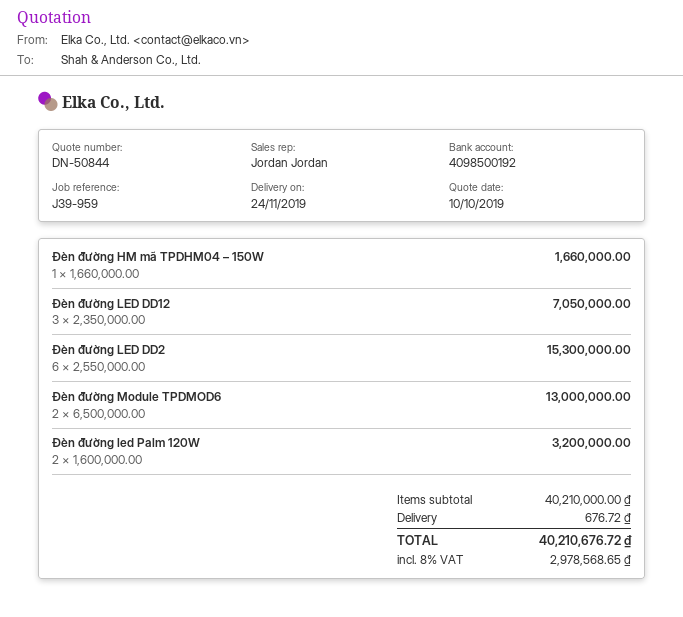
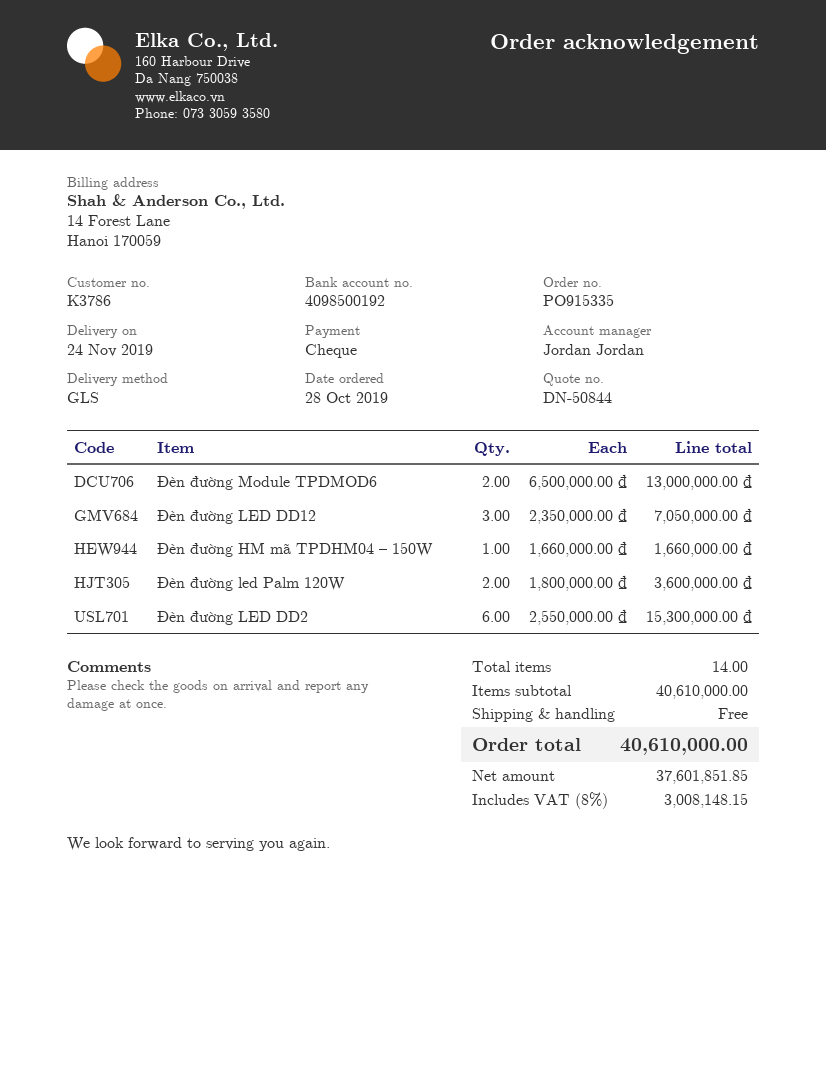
Đèn đường led Palm 120W: 2 x 1600000.00 = 3200000.00 -> 2 x 1800000.00 = 3600000.00
subtotal: 40210000.00 -> 40610000.00
shipping: 676.72 -> 0.00
tax: 8% = 2978568.65 -> 8% = 3008148.15
total: 40210676.72 -> 40610000.00

